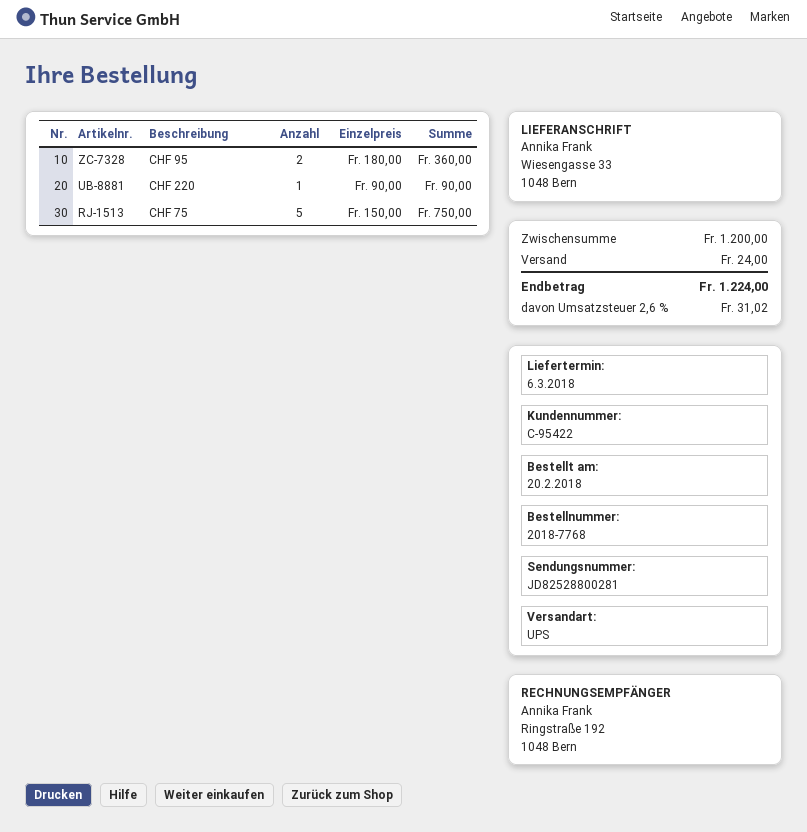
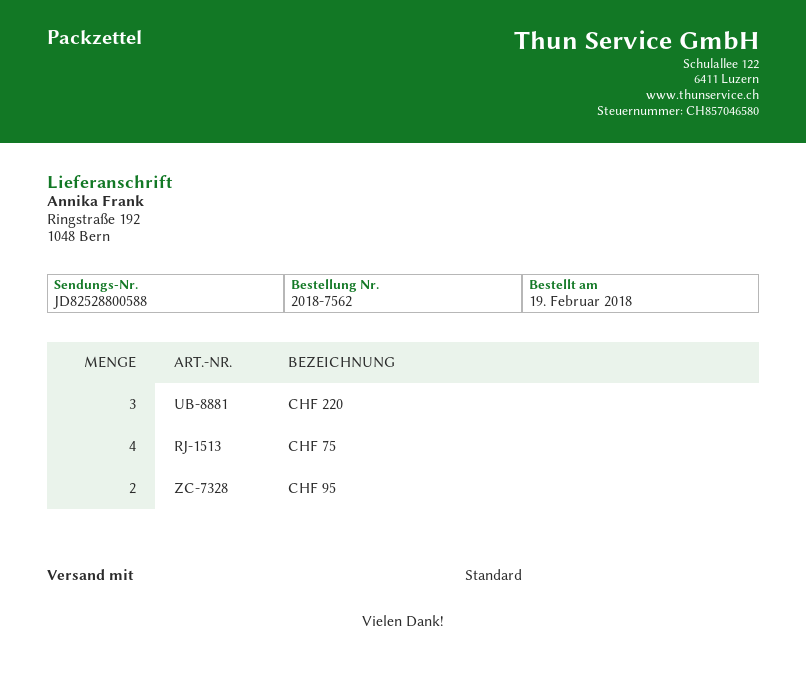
order number: 2018-7768 -> 2018-7562
order date: 2018-02-20 -> 2018-02-19
shipping method: UPS -> standard
tracking number: JD82528800281 -> JD82528800588
ship to: Wiesengasse 33, 1048 Bern -> Ringstraße 192, 1048 Bern
CHF 220: 1 -> 3
CHF 75: 5 -> 4

